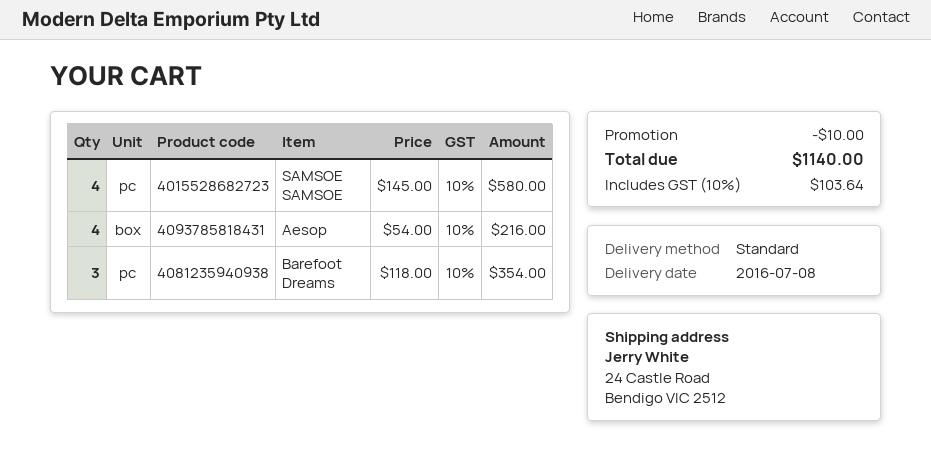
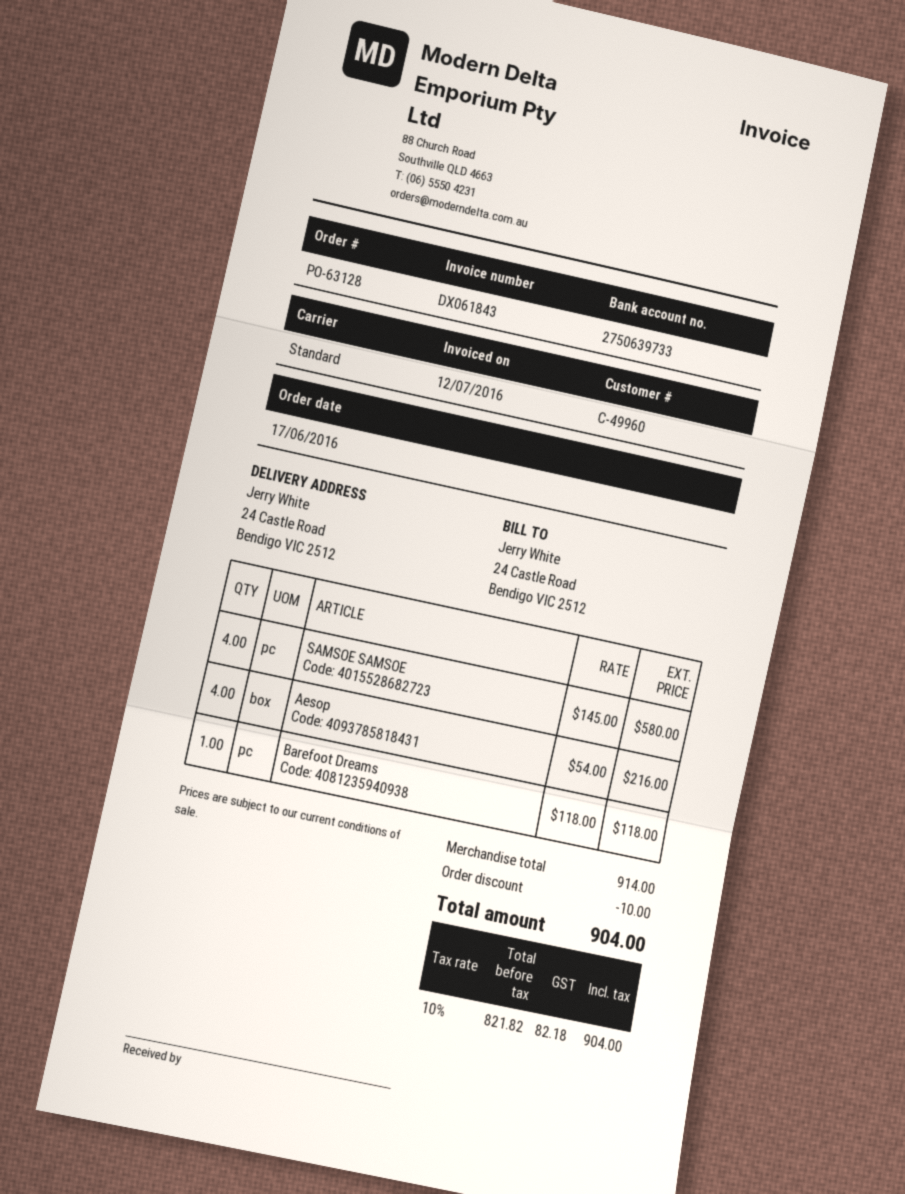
Barefoot Dreams: 3 x 118.00 = 354.00 -> 1 x 118.00 = 118.00
tax: 10% = 103.64 -> 10% = 82.18
total: 1140.00 -> 904.00

